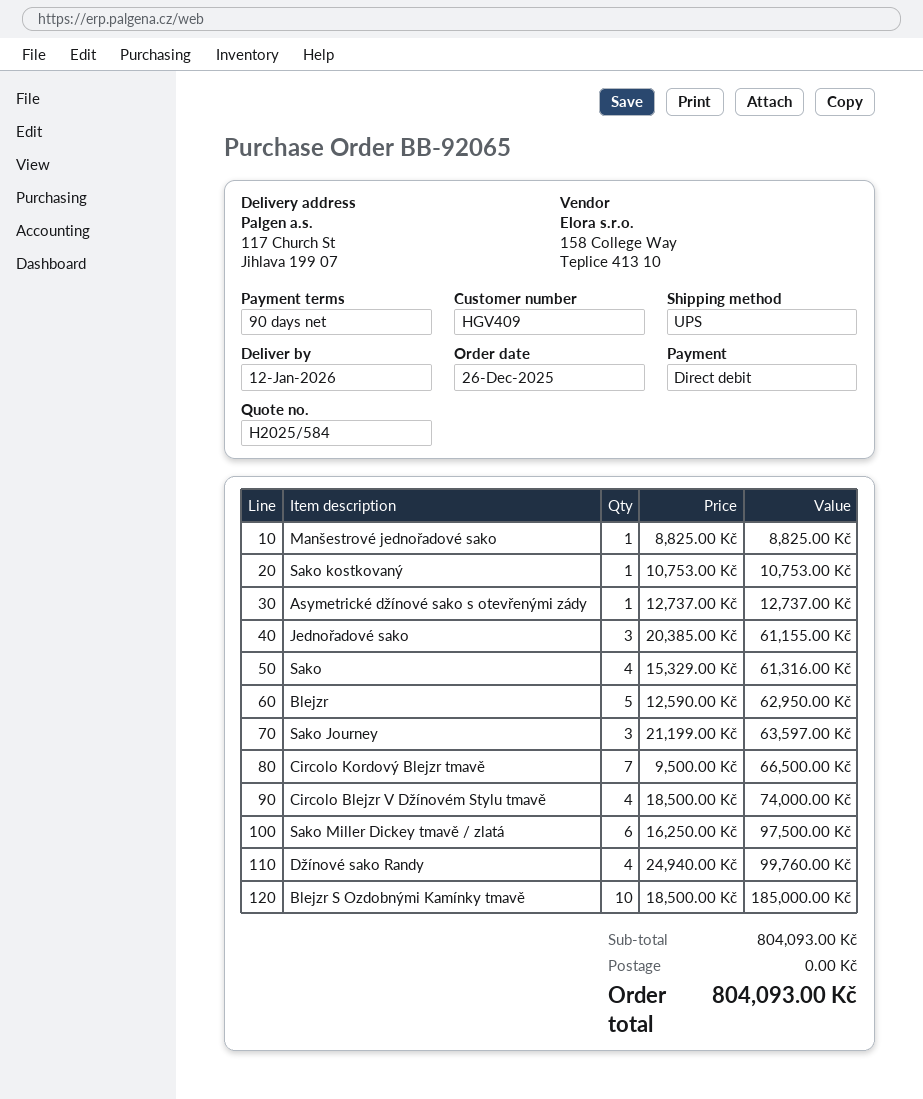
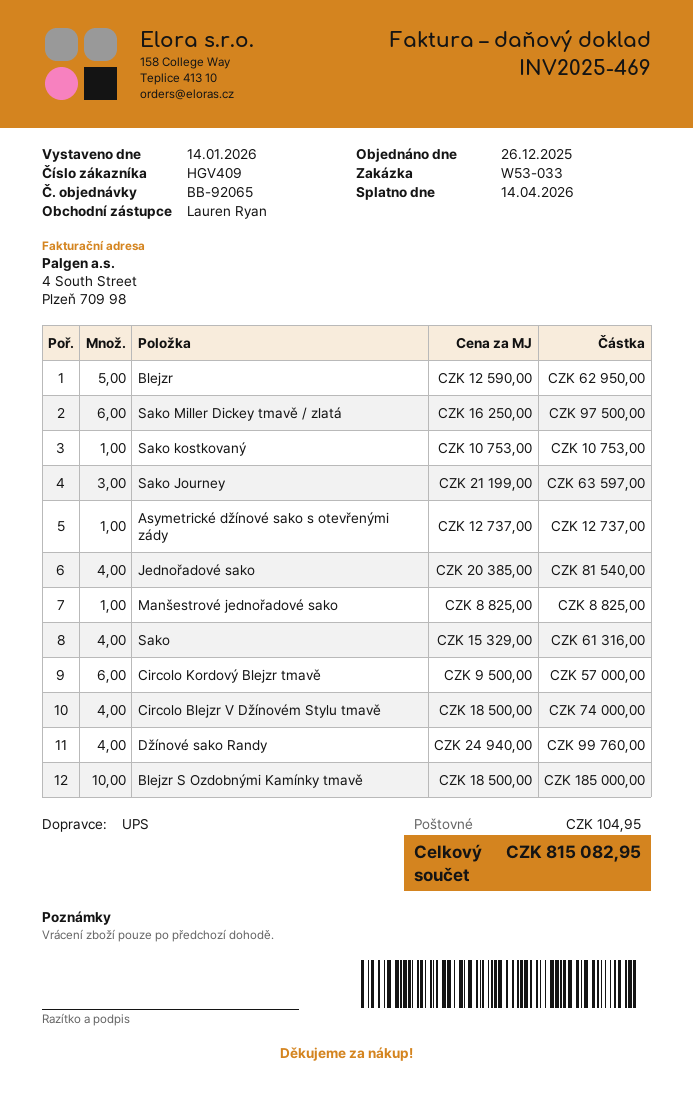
Jednořadové sako: 3 x 20385.00 = 61155.00 -> 4 x 20385.00 = 81540.00
Circolo Kordový Blejzr tmavě: 7 x 9500.00 = 66500.00 -> 6 x 9500.00 = 57000.00
shipping: 0.00 -> 104.95
total: 804093.00 -> 815082.95

